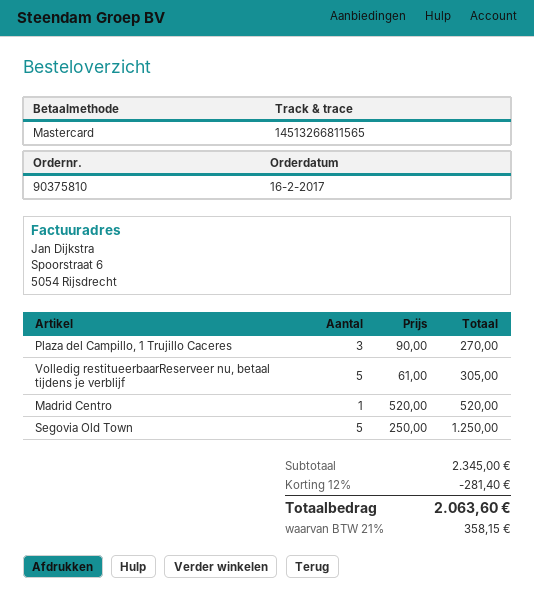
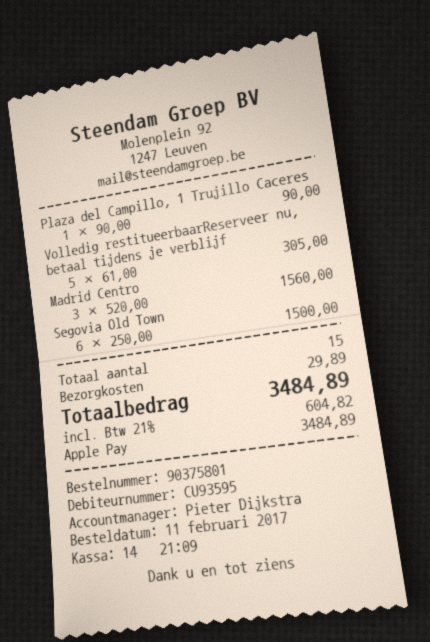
order number: 90375810 -> 90375801
order date: 2017-02-16 -> 2017-02-11
payment method: Mastercard -> Apple Pay
Plaza del Campillo, 1 Trujillo Caceres: 3 x 90.00 = 270.00 -> 1 x 90.00 = 90.00
Madrid Centro: 1 x 520.00 = 520.00 -> 3 x 520.00 = 1560.00
Segovia Old Town: 5 x 250.00 = 1250.00 -> 6 x 250.00 = 1500.00
discount: 12% = 281.40 -> none
shipping: none -> 29.89
tax: 21% = 358.15 -> 21% = 604.82
total: 2063.60 -> 3484.89

